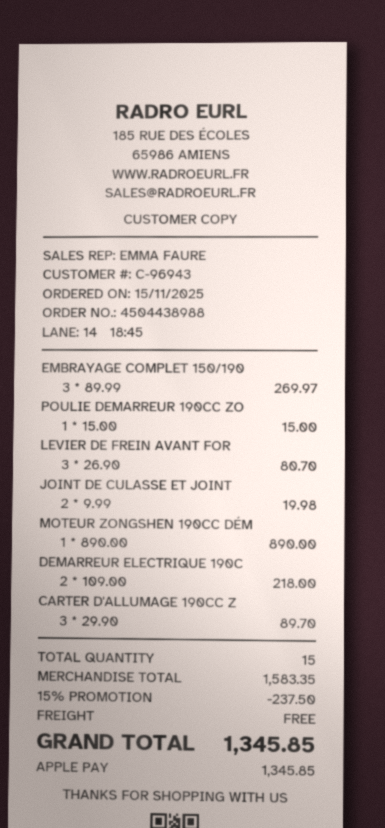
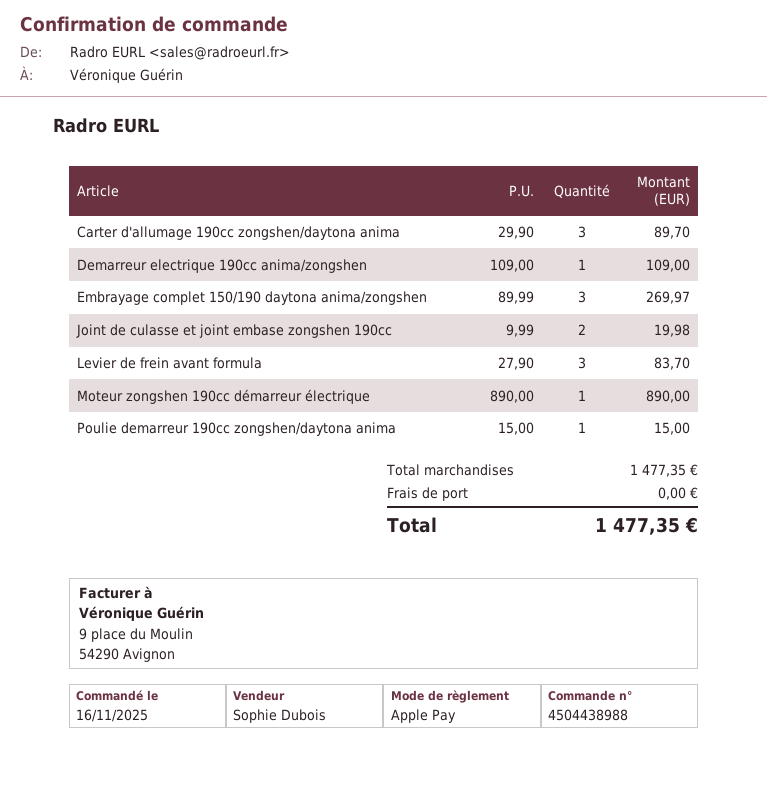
order date: 2025-11-15 -> 2025-11-16
sales rep: EMMA FAURE -> Sophie Dubois
LEVIER DE FREIN AVANT FOR: 3 x 26.90 = 80.70 -> 3 x 27.90 = 83.70
DEMARREUR ELECTRIQUE 190C: 2 x 109.00 = 218.00 -> 1 x 109.00 = 109.00
subtotal: 1583.35 -> 1477.35
discount: 15% = 237.50 -> none
total: 1345.85 -> 1477.35

